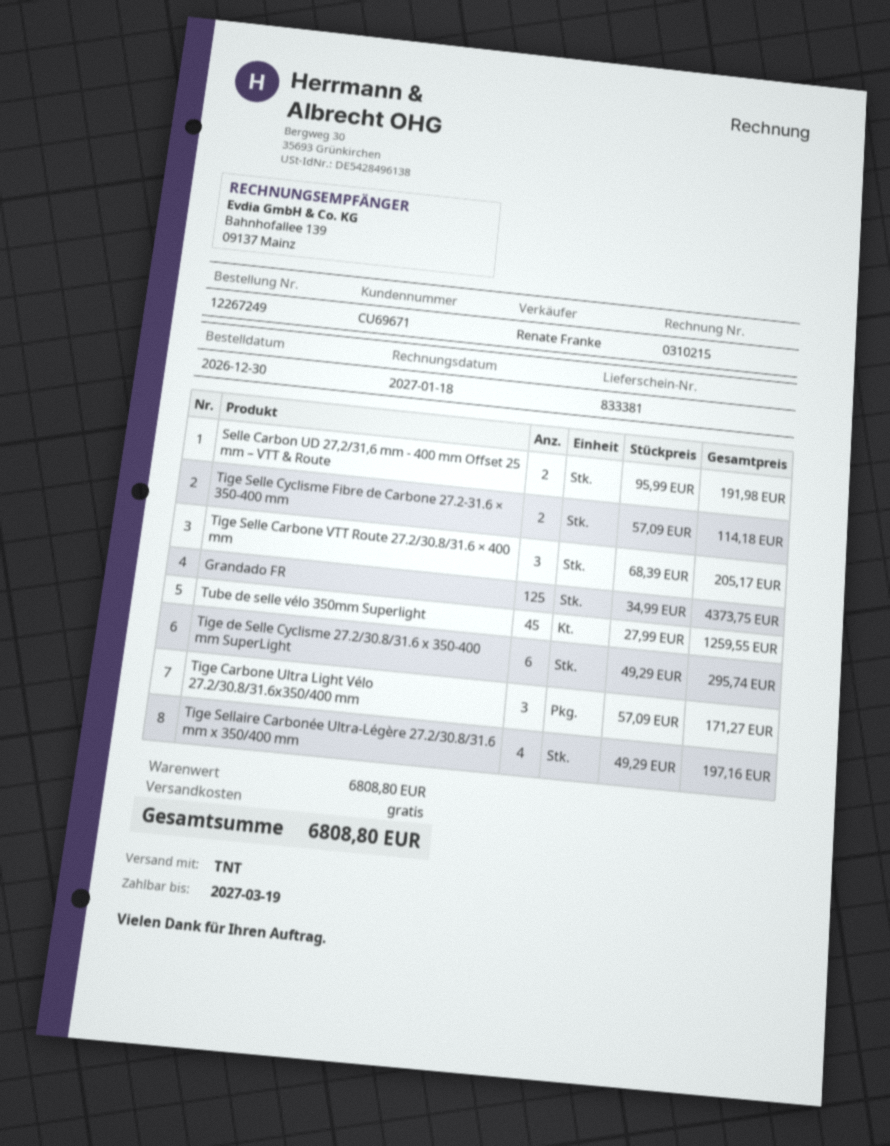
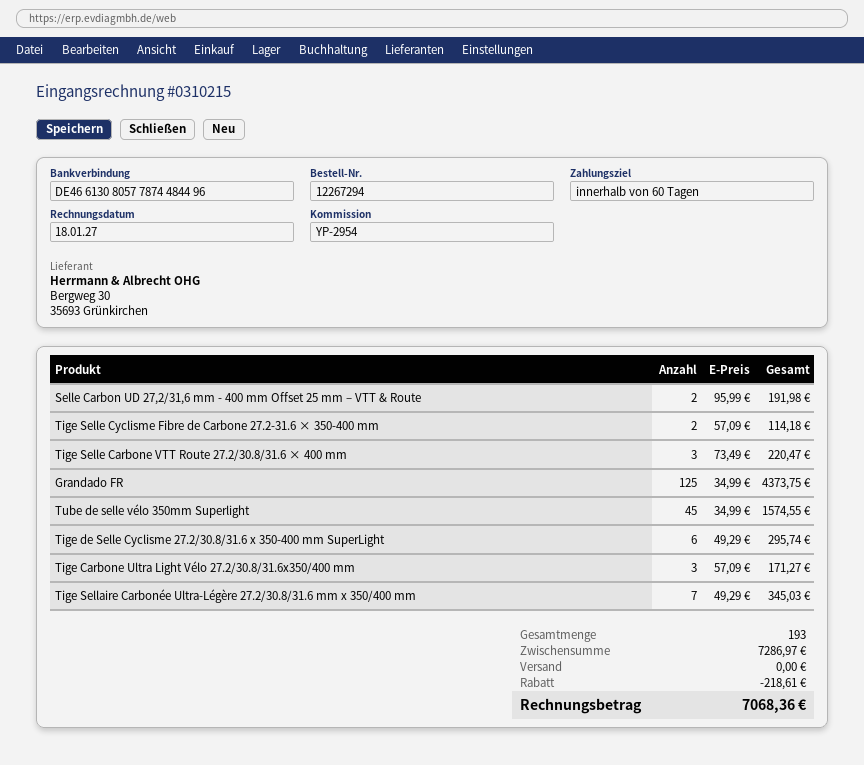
order number: 12267249 -> 12267294
Tige Selle Carbone VTT Route 27.2/30.8/31.6 × 400 mm: 3 x 68.39 = 205.17 -> 3 x 73.49 = 220.47
Tube de selle vélo 350mm Superlight: 45 x 27.99 = 1259.55 -> 45 x 34.99 = 1574.55
Tige Sellaire Carbonée Ultra-Légère 27.2/30.8/31.6 mm x 350/400 mm: 4 x 49.29 = 197.16 -> 7 x 49.29 = 345.03
subtotal: 6808.80 -> 7286.97
discount: none -> 218.61
total: 6808.80 -> 7068.36

